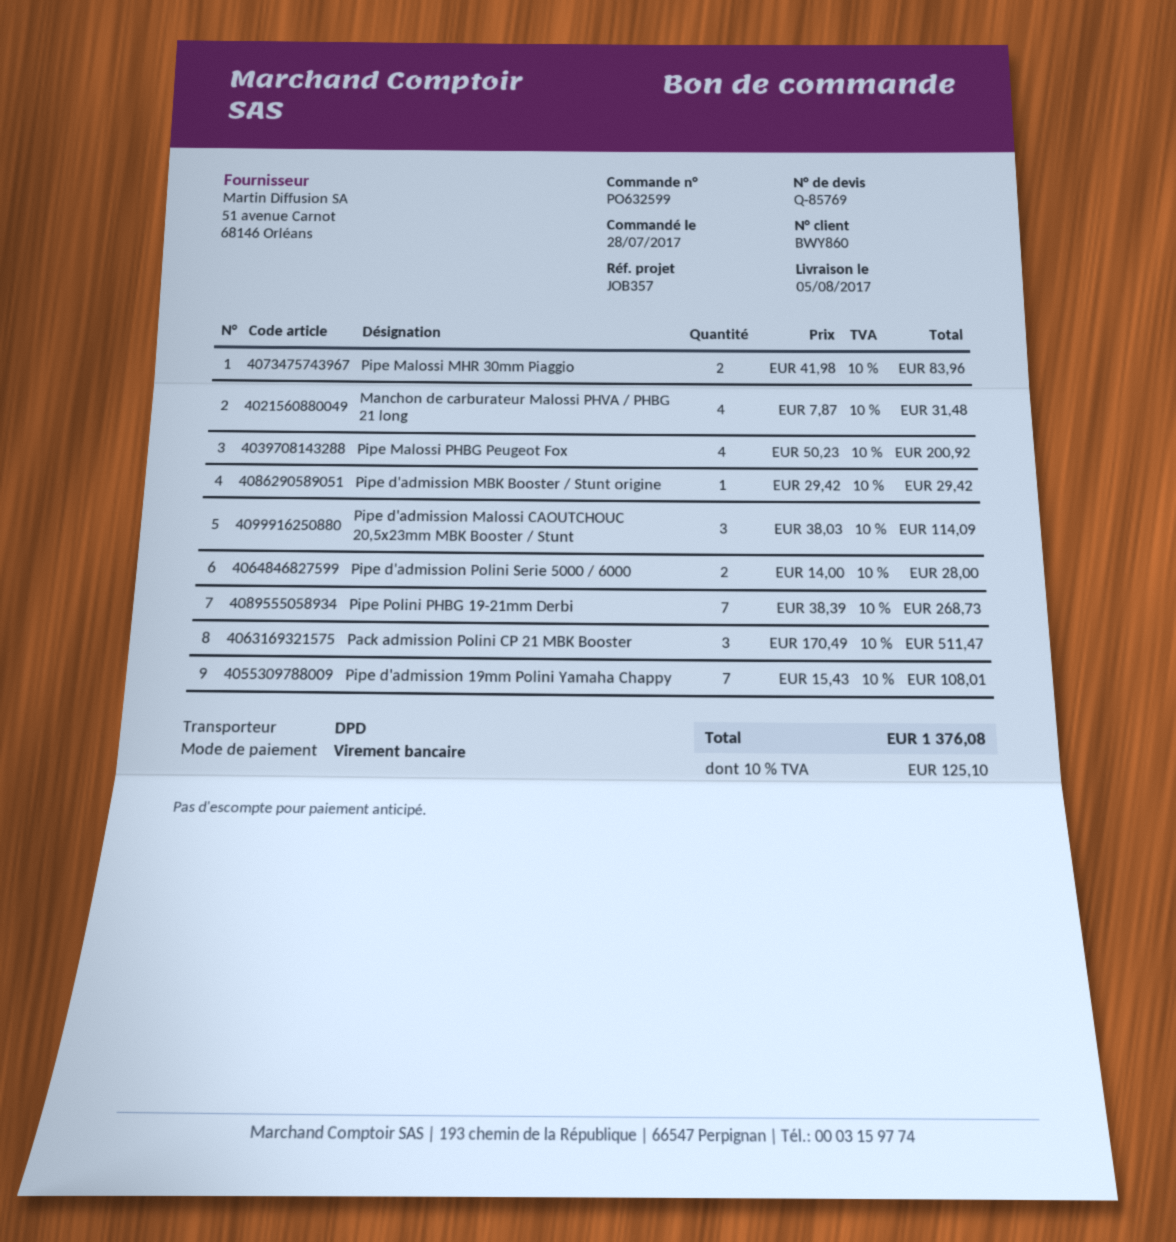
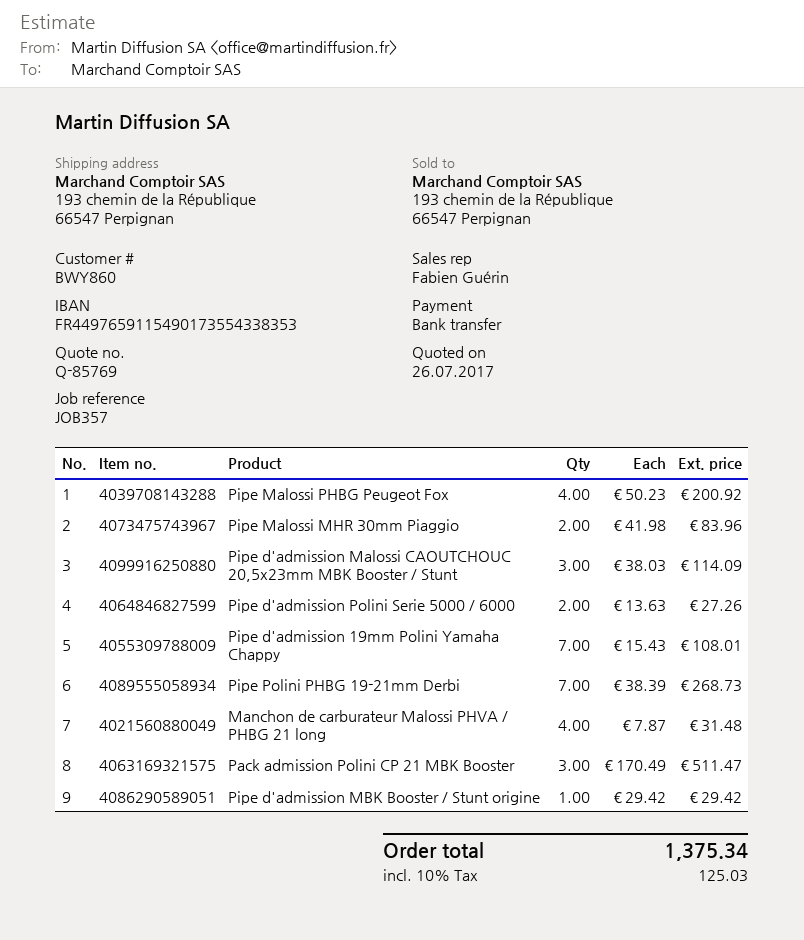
Pipe d'admission Polini Serie 5000 / 6000: 2 x 14.00 = 28.00 -> 2 x 13.63 = 27.26
tax: 10% = 125.10 -> 10% = 125.03
total: 1376.08 -> 1375.34

